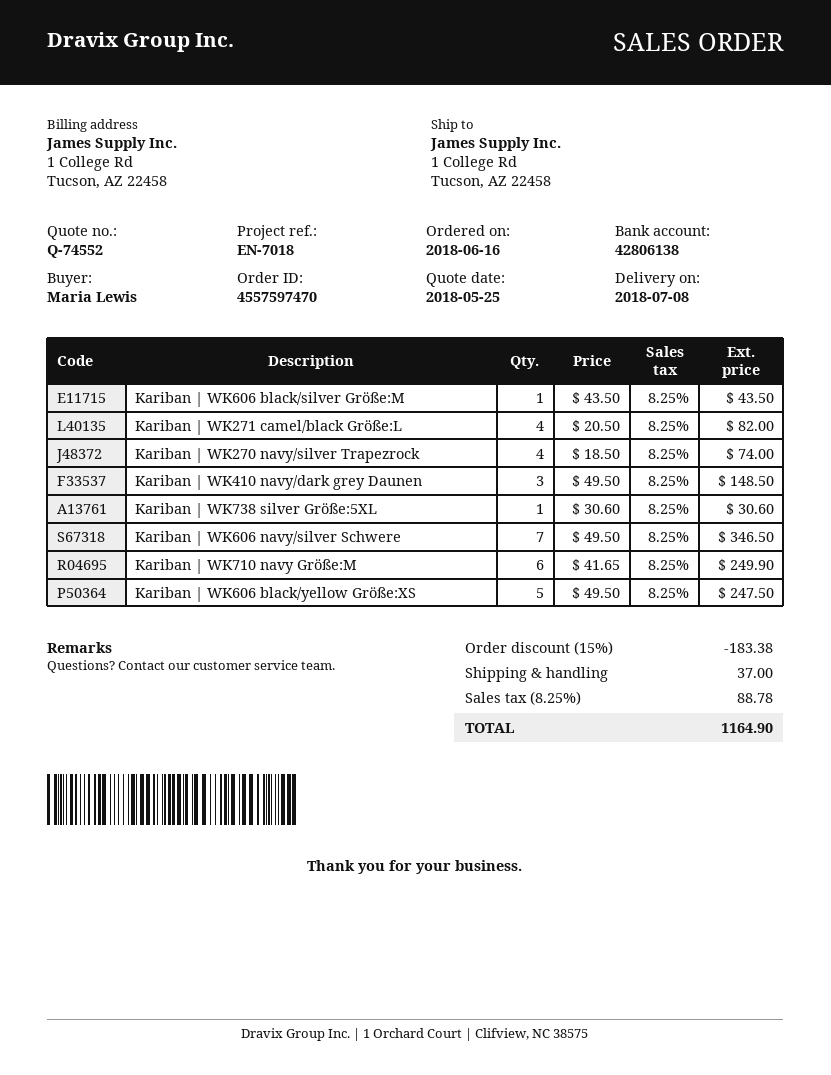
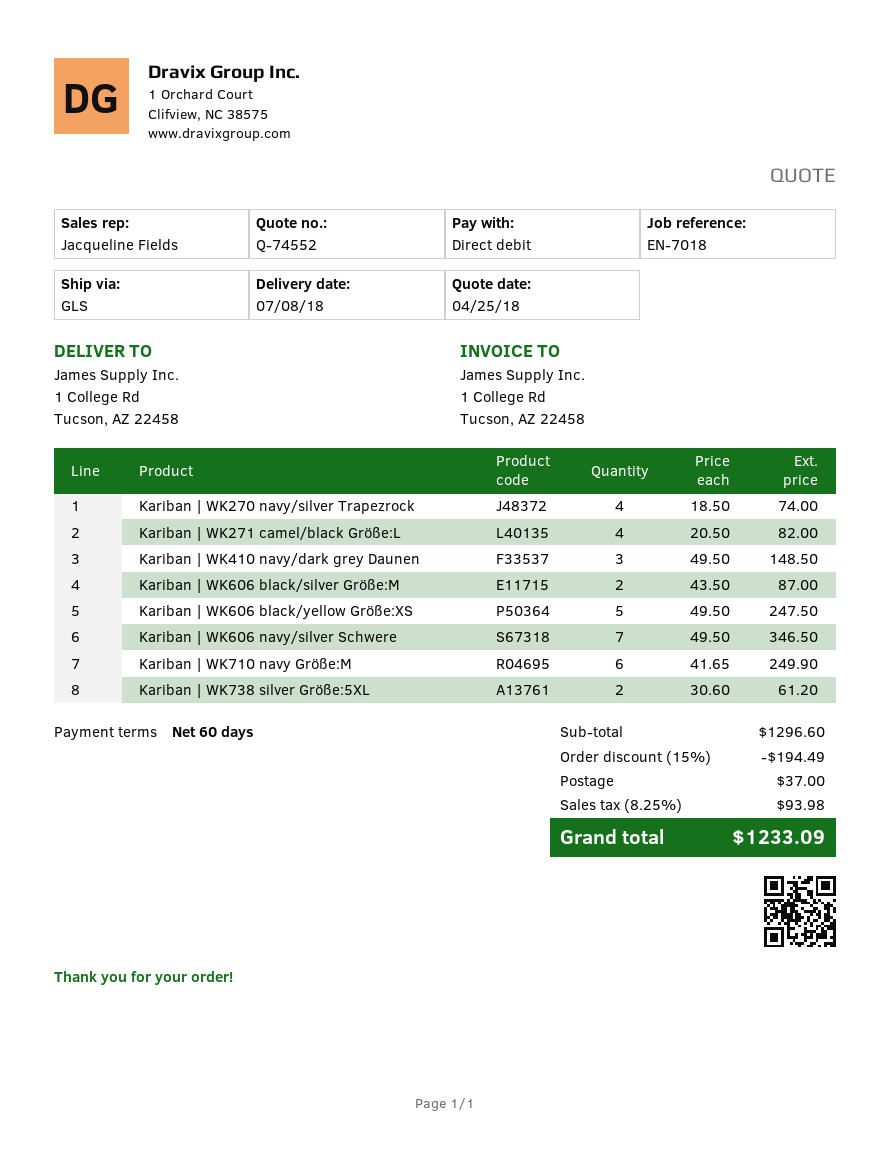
quote date: 2018-05-25 -> 2018-04-25
Kariban | WK606 black/silver Größe:M: 1 x 43.50 = 43.50 -> 2 x 43.50 = 87.00
Kariban | WK738 silver Größe:5XL: 1 x 30.60 = 30.60 -> 2 x 30.60 = 61.20
discount: 15% = 183.38 -> 15% = 194.49
tax: 8.25% = 88.78 -> 8.25% = 93.98
total: 1164.90 -> 1233.09

